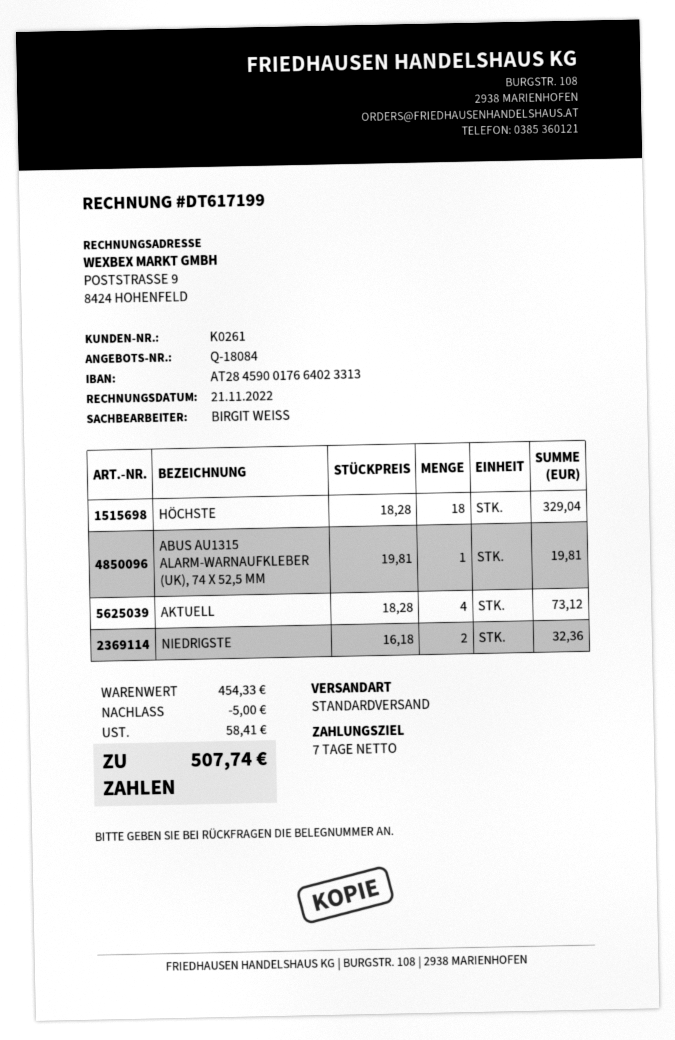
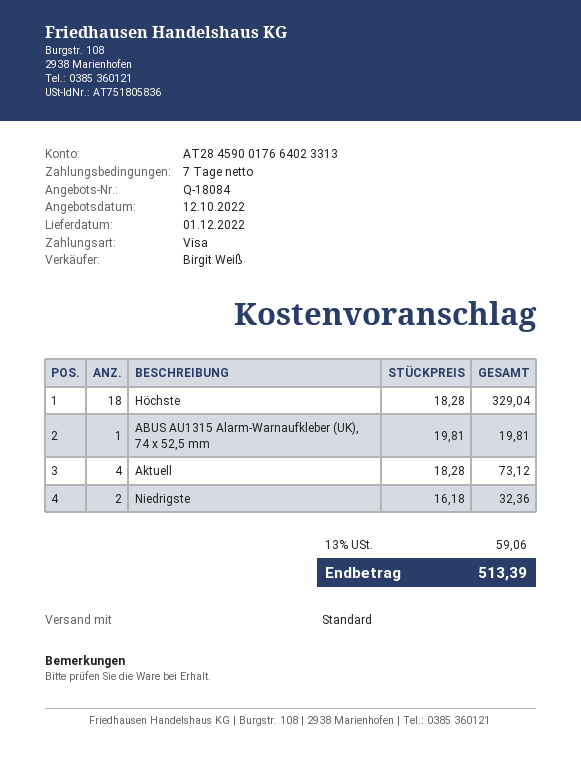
discount: 5.00 -> none
tax: 58.41 -> 59.06
total: 507.74 -> 513.39

